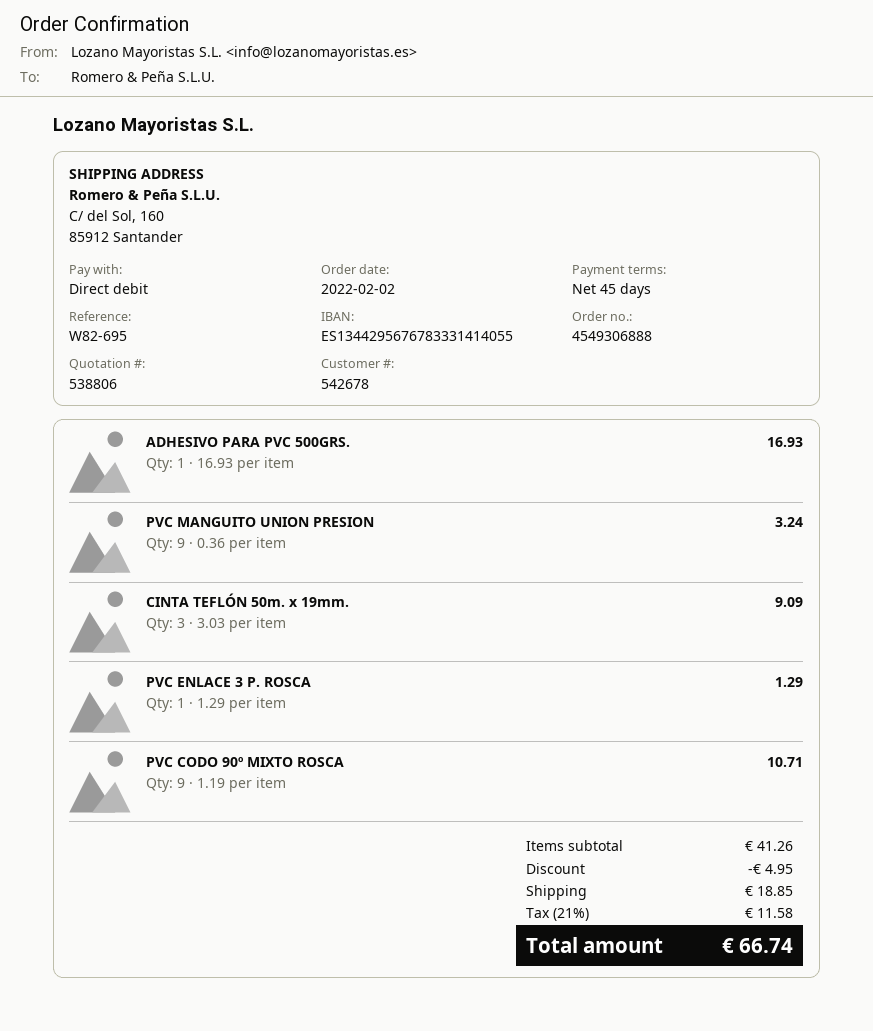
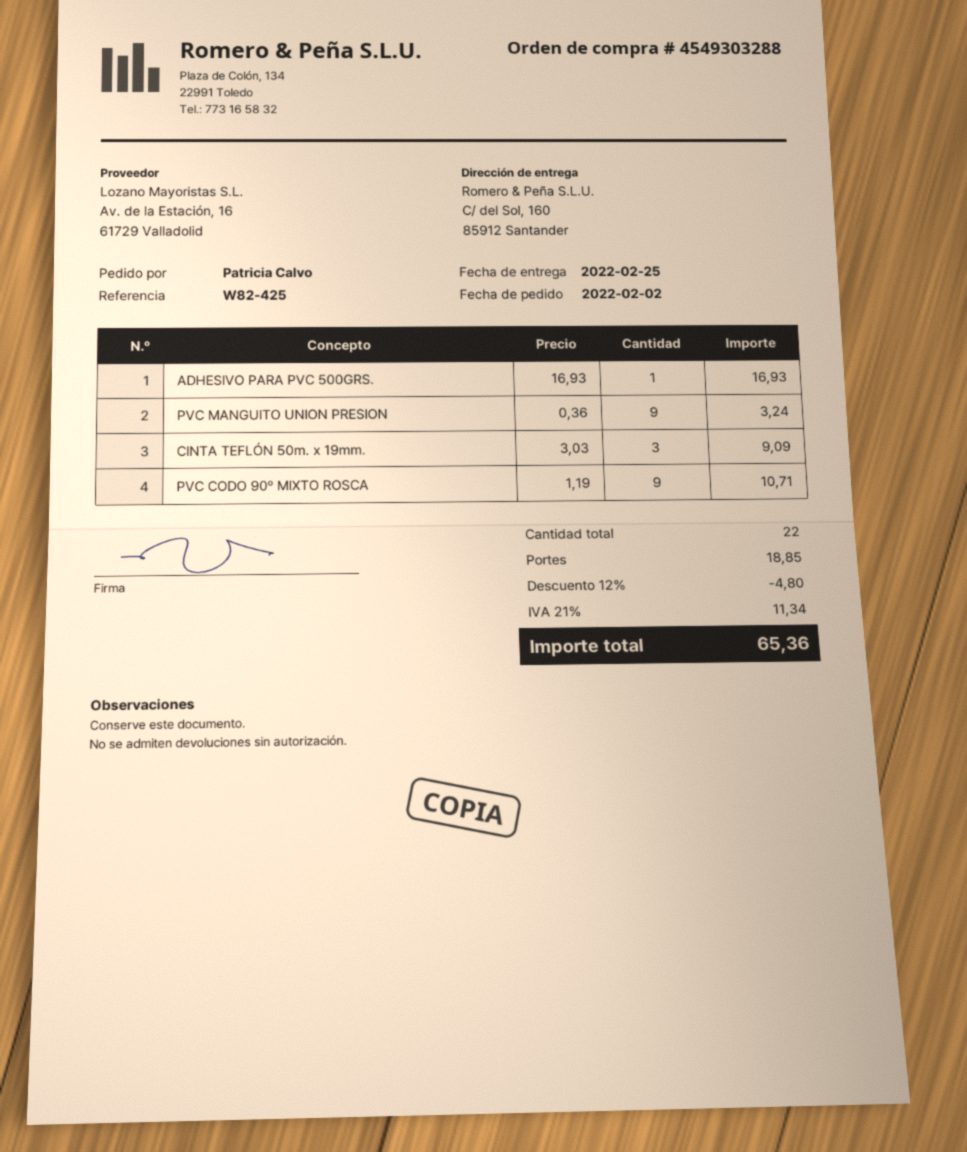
order number: 4549306888 -> 4549303288
reference: W82-695 -> W82-425
PVC ENLACE 3 P. ROSCA: 1 x 1.29 = 1.29 -> none
discount: 4.95 -> 4.80
tax: 21% = 11.58 -> 21% = 11.34
total: 66.74 -> 65.36

